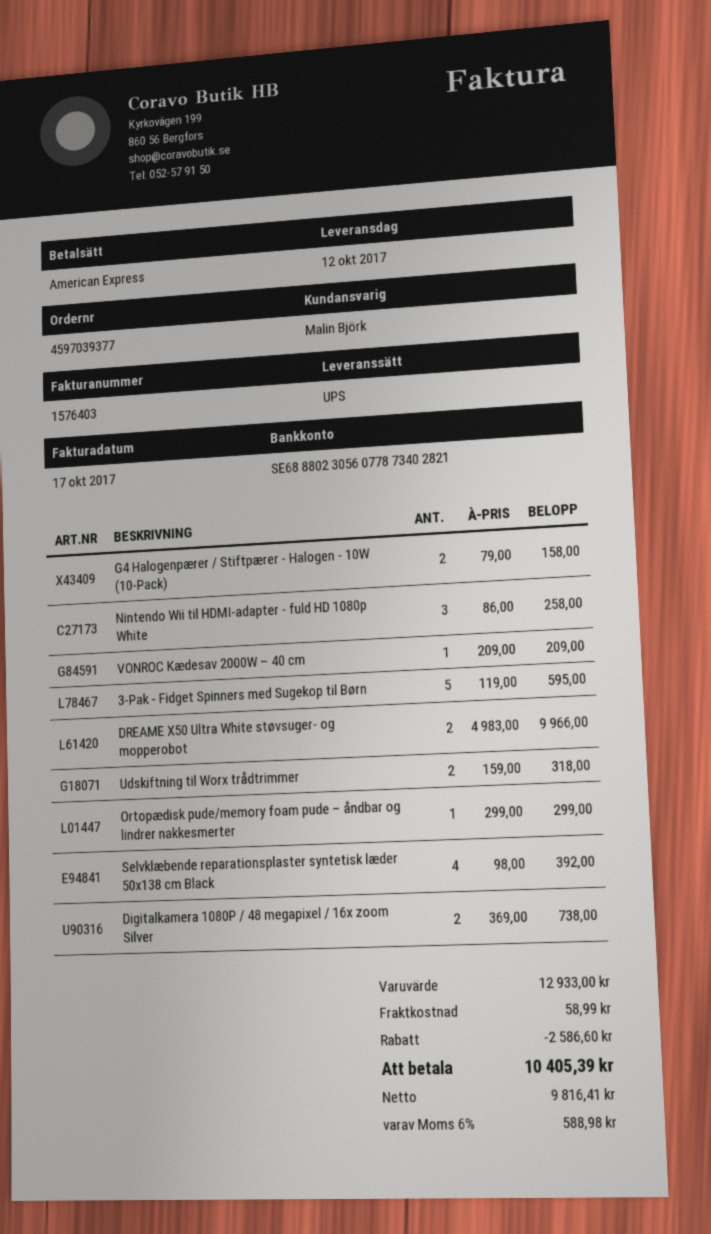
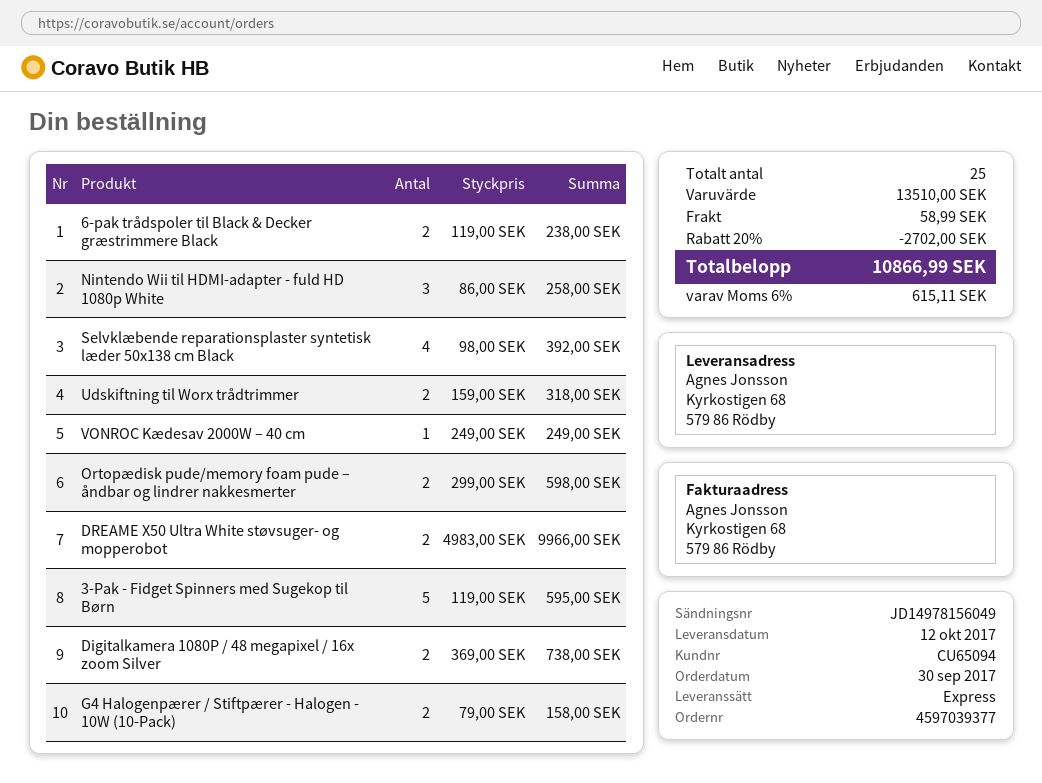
shipping method: UPS -> express
VONROC Kædesav 2000W – 40 cm: 1 x 209.00 = 209.00 -> 1 x 249.00 = 249.00
Ortopædisk pude/memory foam pude – åndbar og lindrer nakkesmerter: 1 x 299.00 = 299.00 -> 2 x 299.00 = 598.00
6-pak trådspoler til Black & Decker græstrimmere Black: none -> 2 x 119.00 = 238.00
subtotal: 12933.00 -> 13510.00
discount: 2586.60 -> 2702.00
tax: 6% = 588.98 -> 6% = 615.11
total: 10405.39 -> 10866.99

